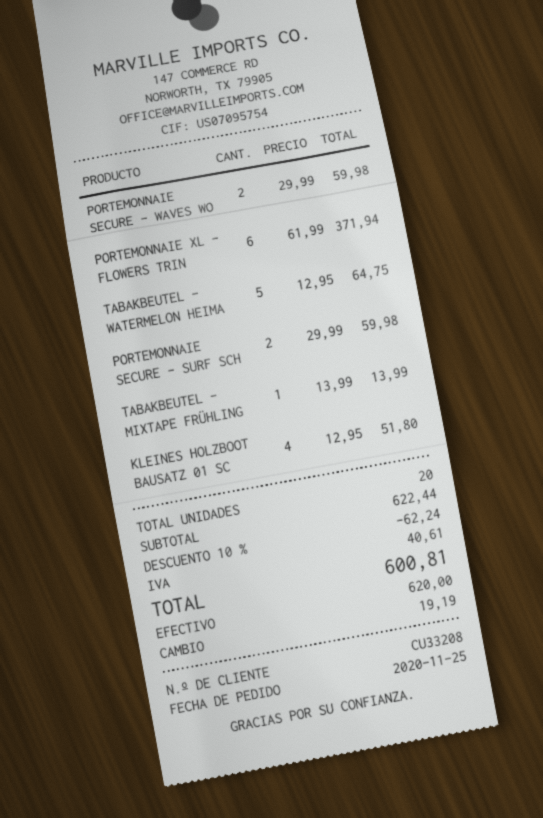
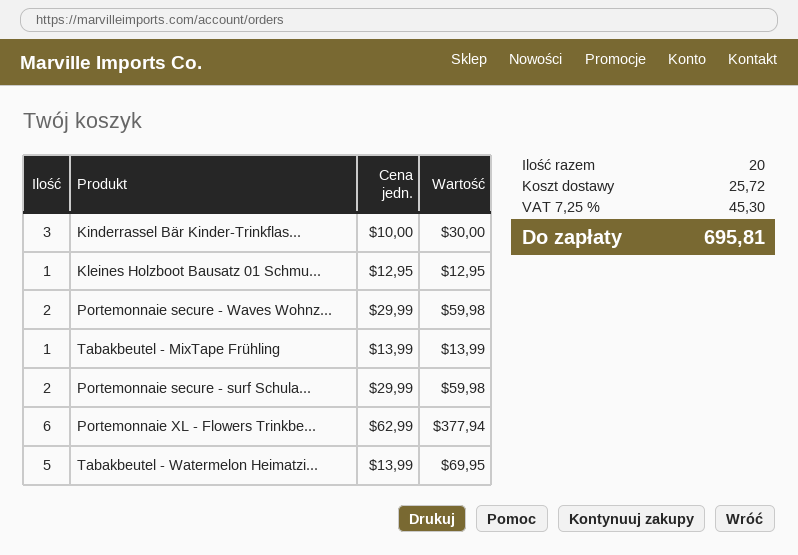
PORTEMONNAIE XL - FLOWERS TRIN: 6 x 61.99 = 371.94 -> 6 x 62.99 = 377.94
TABAKBEUTEL - WATERMELON HEIMA: 5 x 12.95 = 64.75 -> 5 x 13.99 = 69.95
KLEINES HOLZBOOT BAUSATZ 01 SC: 4 x 12.95 = 51.80 -> 1 x 12.95 = 12.95
Kinderrassel Bär Kinder-Trinkflas...: none -> 3 x 10.00 = 30.00
discount: 10% = 62.24 -> none
shipping: none -> 25.72
tax: 40.61 -> 45.30
total: 600.81 -> 695.81

